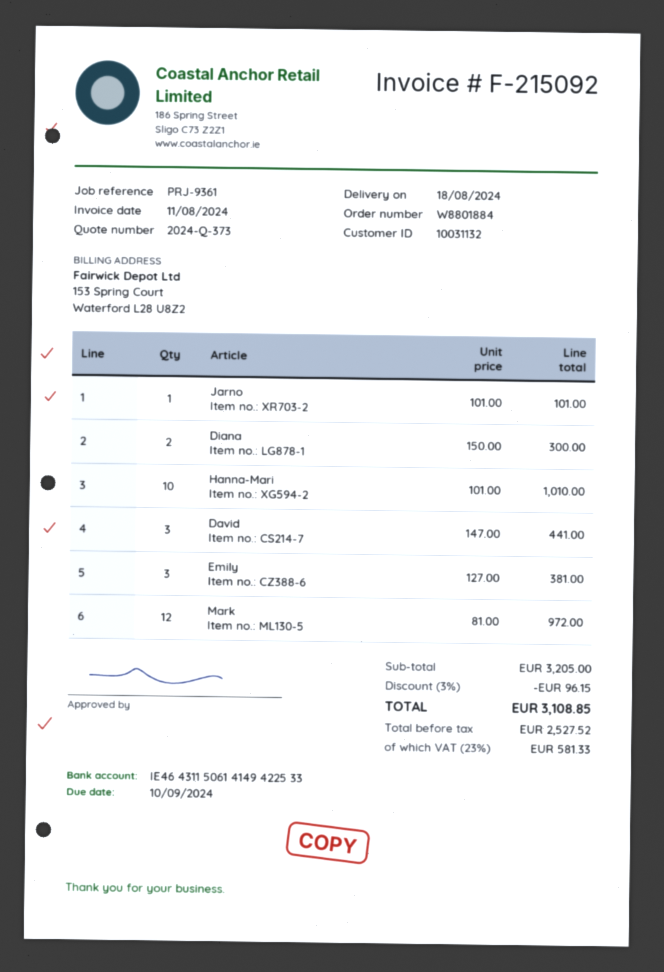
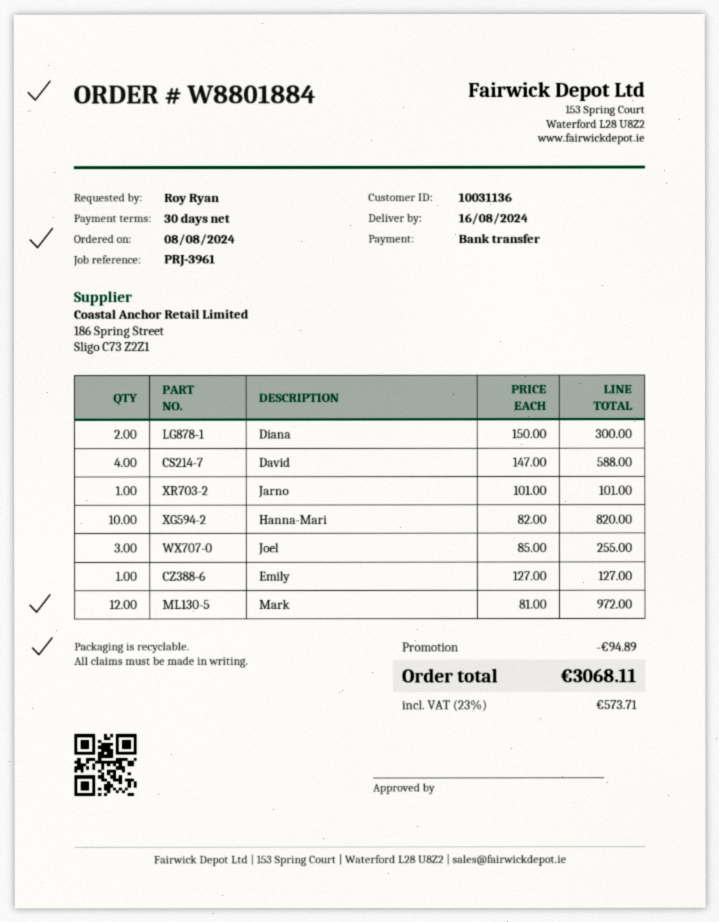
delivery date: 2024-08-18 -> 2024-08-16
customer number: 10031132 -> 10031136
reference: PRJ-9361 -> PRJ-3961
Hanna-Mari: 10 x 101.00 = 1010.00 -> 10 x 82.00 = 820.00
David: 3 x 147.00 = 441.00 -> 4 x 147.00 = 588.00
Emily: 3 x 127.00 = 381.00 -> 1 x 127.00 = 127.00
Joel: none -> 3 x 85.00 = 255.00
discount: 96.15 -> 94.89
tax: 23% = 581.33 -> 23% = 573.71
total: 3108.85 -> 3068.11

